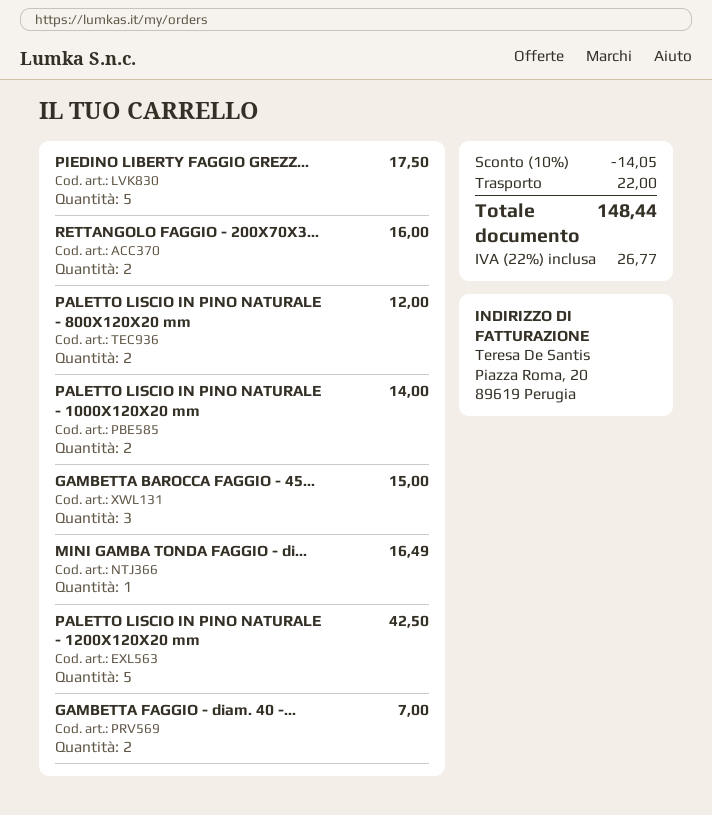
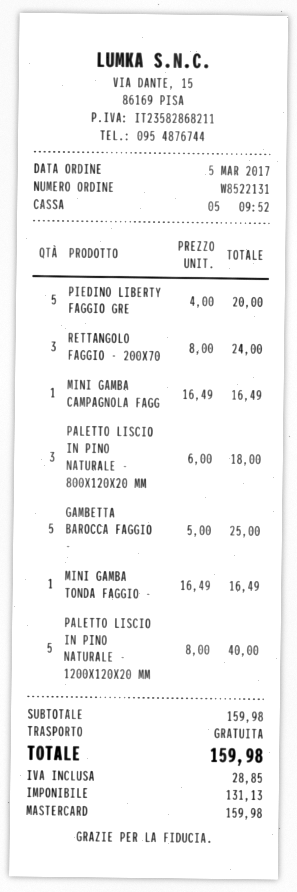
PIEDINO LIBERTY FAGGIO GREZZ...: 5 for 17.50 -> 5 for 20.00
RETTANGOLO FAGGIO - 200X70X3...: 2 for 16.00 -> 3 for 24.00
PALETTO LISCIO IN PINO NATURALE - 800X120X20 mm: 2 for 12.00 -> 3 for 18.00
PALETTO LISCIO IN PINO NATURALE - 1000X120X20 mm: 2 for 14.00 -> none
GAMBETTA BAROCCA FAGGIO - 45...: 3 for 15.00 -> 5 for 25.00
PALETTO LISCIO IN PINO NATURALE - 1200X120X20 mm: 5 for 42.50 -> 5 for 40.00
GAMBETTA FAGGIO - diam. 40 -...: 2 for 7.00 -> none
MINI GAMBA CAMPAGNOLA FAGG: none -> 1 for 16.49
discount: 10% = 14.05 -> none
shipping: 22.00 -> 0.00
tax: 26.77 -> 28.85
total: 148.44 -> 159.98

